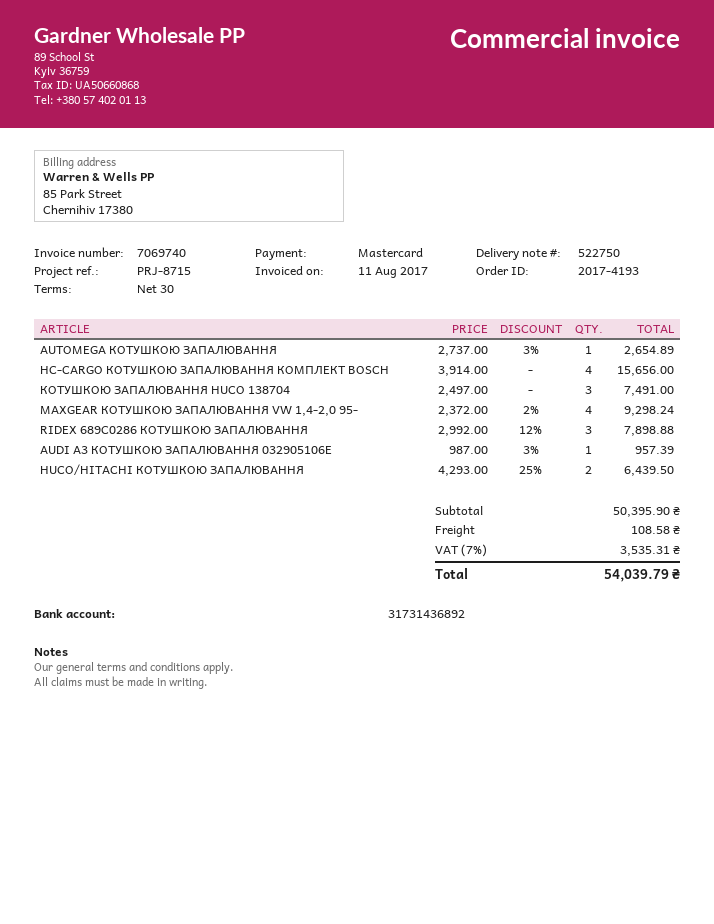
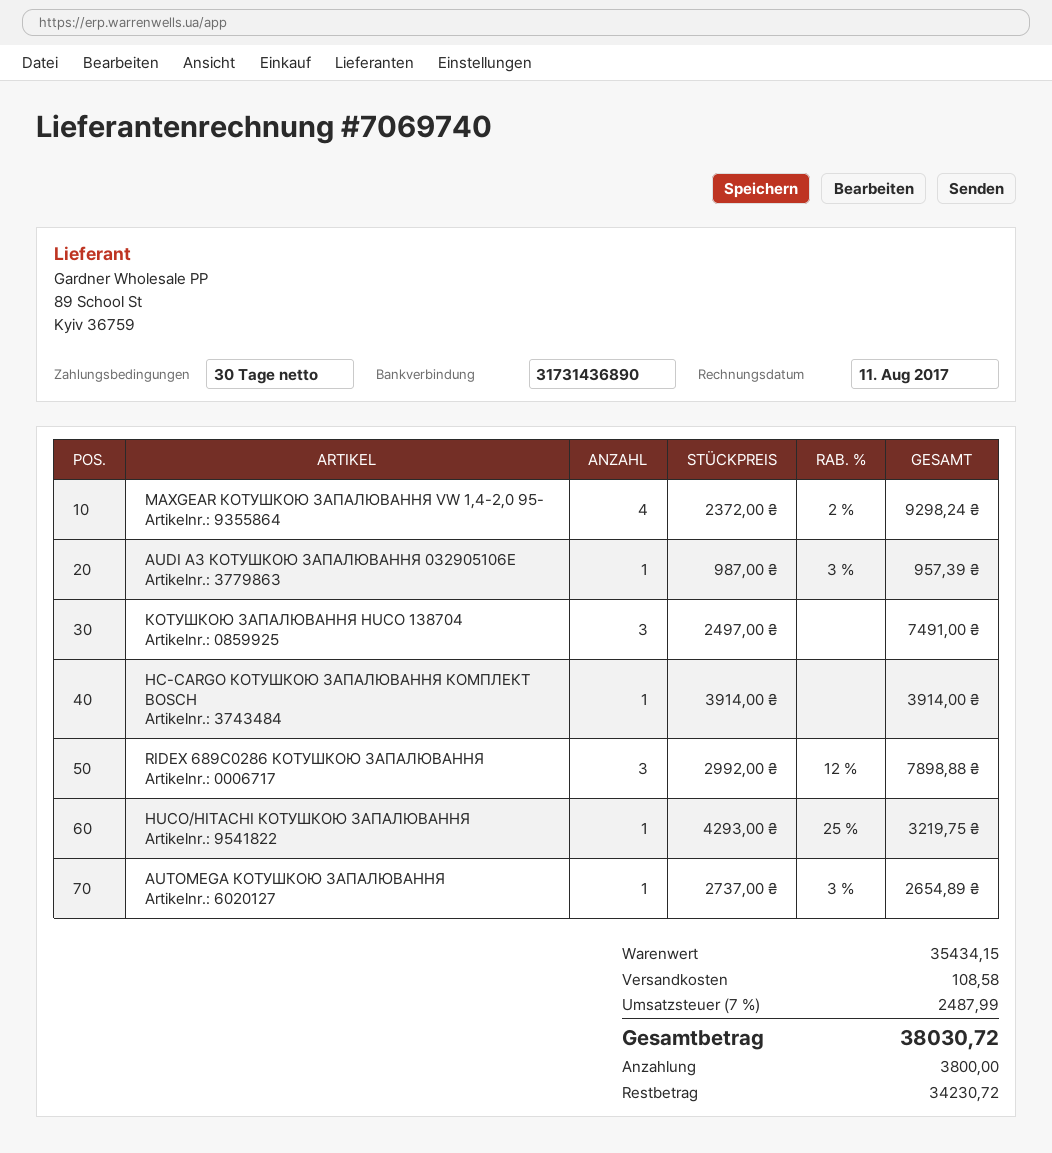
bank account: 31731436892 -> 31731436890
HC-CARGO КОТУШКОЮ ЗАПАЛЮВАННЯ КОМПЛЕКТ BOSCH: 4 x 3914.00 = 15656.00 -> 1 x 3914.00 = 3914.00
HUCO/HITACHI КОТУШКОЮ ЗАПАЛЮВАННЯ: 2 x 4293.00 - 25% = 6439.50 -> 1 x 4293.00 - 25% = 3219.75
subtotal: 50395.90 -> 35434.15
tax: 7% = 3535.31 -> 7% = 2487.99
total: 54039.79 -> 38030.72

